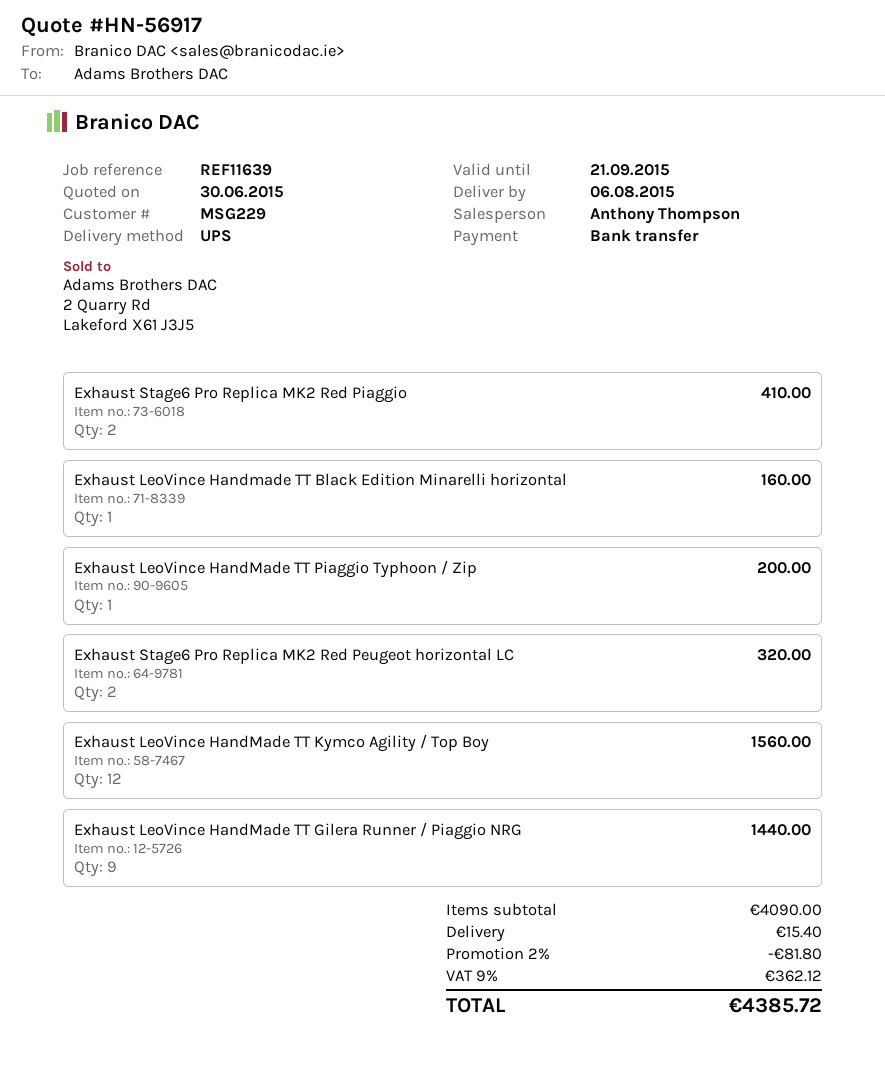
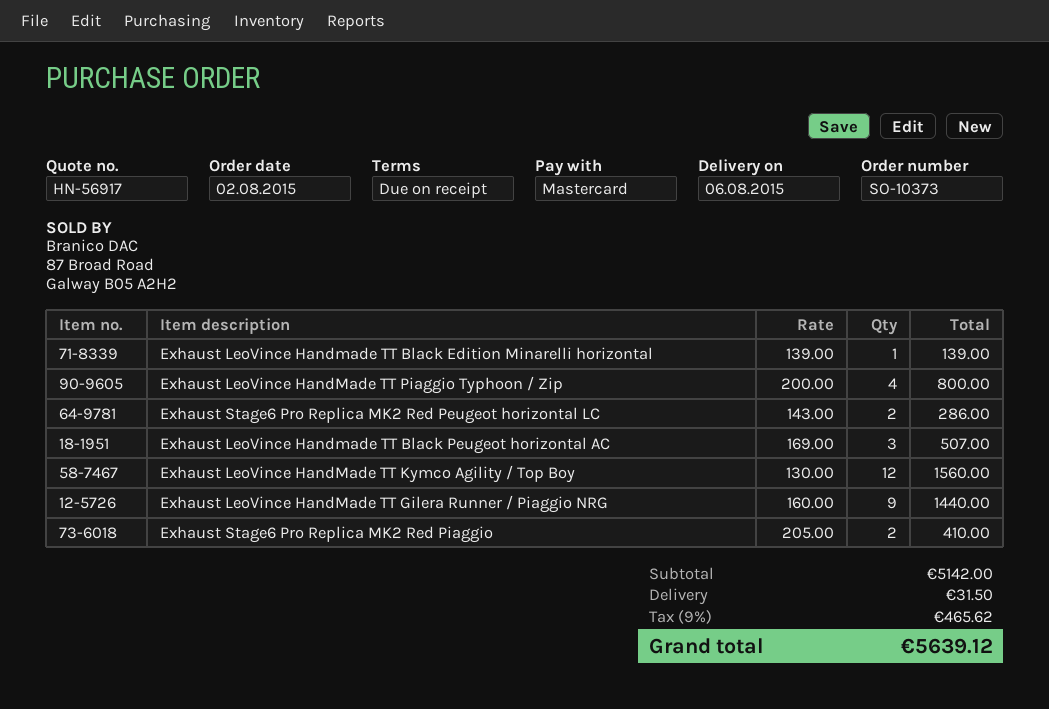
payment method: bank transfer -> Mastercard
Exhaust LeoVince Handmade TT Black Edition Minarelli horizontal: 1 for 160.00 -> 1 for 139.00
Exhaust LeoVince HandMade TT Piaggio Typhoon / Zip: 1 for 200.00 -> 4 for 800.00
Exhaust Stage6 Pro Replica MK2 Red Peugeot horizontal LC: 2 for 320.00 -> 2 for 286.00
Exhaust LeoVince Handmade TT Black Peugeot horizontal AC: none -> 3 for 507.00
subtotal: 4090.00 -> 5142.00
discount: 2% = 81.80 -> none
shipping: 15.40 -> 31.50
tax: 9% = 362.12 -> 9% = 465.62
total: 4385.72 -> 5639.12

